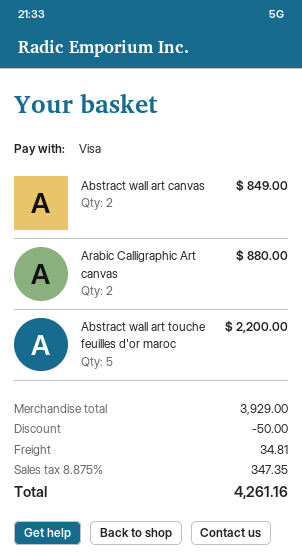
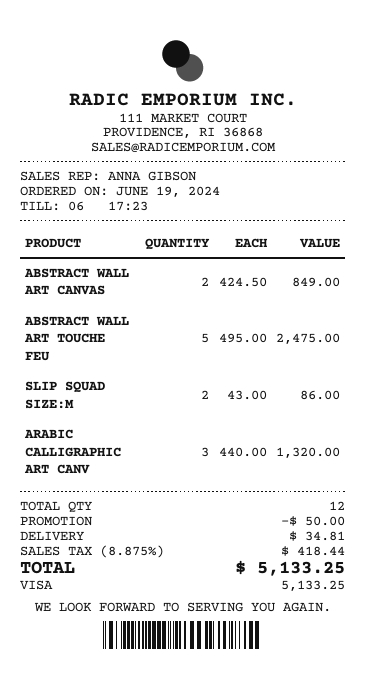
Arabic Calligraphic Art canvas: 2 for 880.00 -> 3 for 1320.00
Abstract wall art touche feuilles d'or maroc: 5 for 2200.00 -> 5 for 2475.00
SLIP SQUAD SIZE:M: none -> 2 for 86.00
tax: 8.875% = 347.35 -> 8.875% = 418.44
total: 4261.16 -> 5133.25

